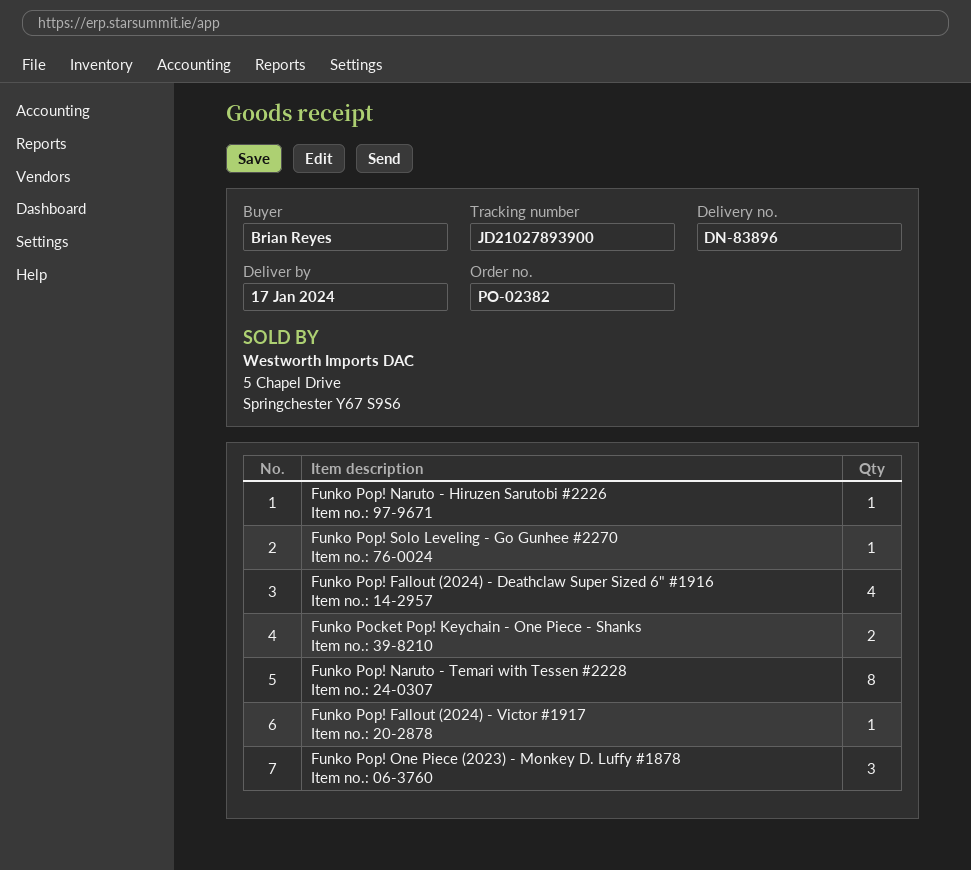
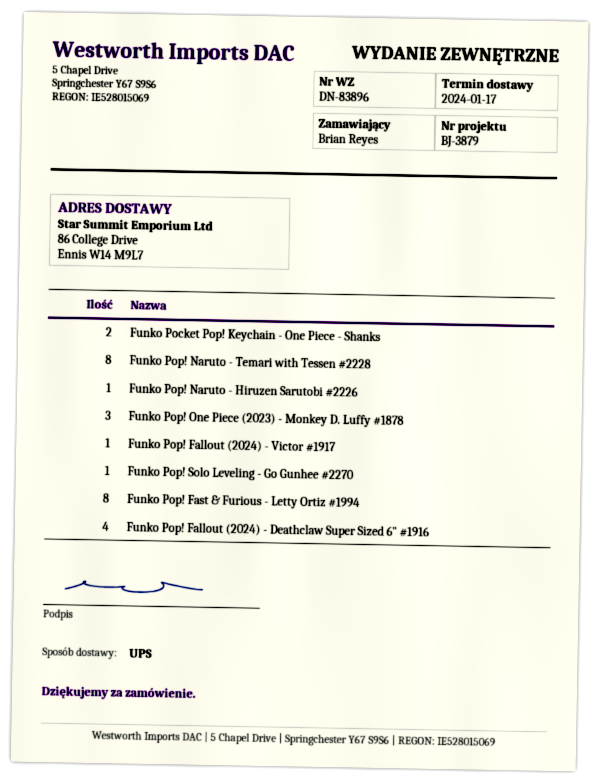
Funko Pop! Fast & Furious - Letty Ortiz #1994: none -> 8

